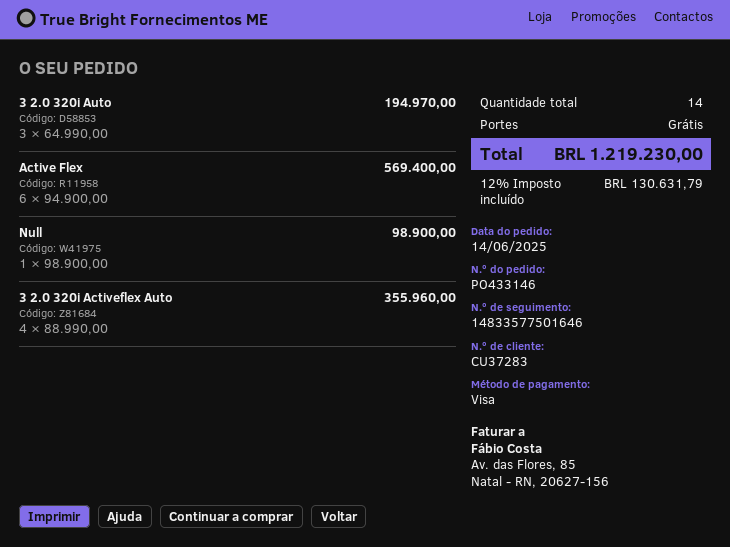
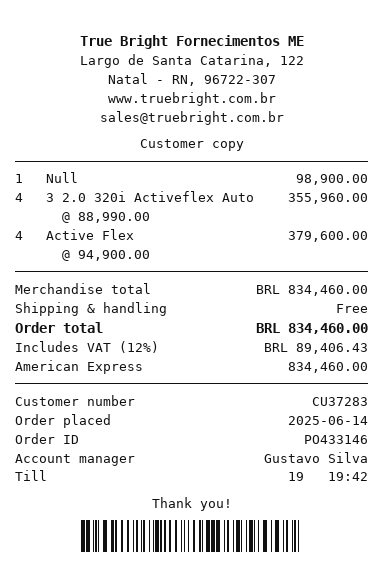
payment method: Visa -> American Express
3 2.0 320i Auto: 3 x 64990.00 = 194970.00 -> none
Active Flex: 6 x 94900.00 = 569400.00 -> 4 x 94900.00 = 379600.00
tax: 12% = 130631.79 -> 12% = 89406.43
total: 1219230.00 -> 834460.00

